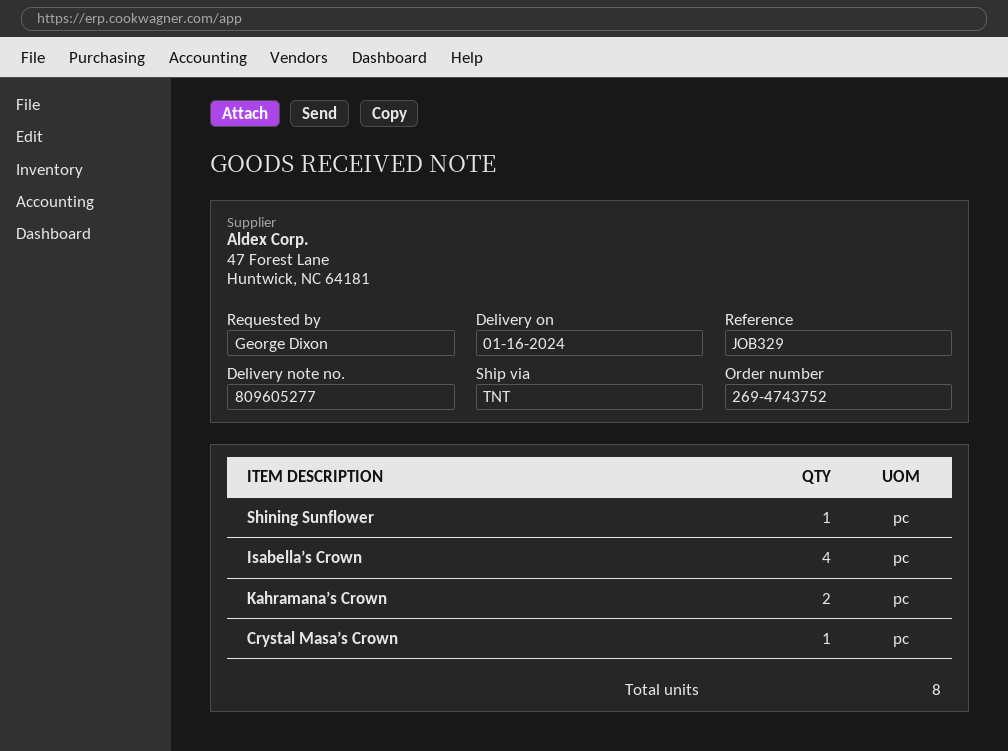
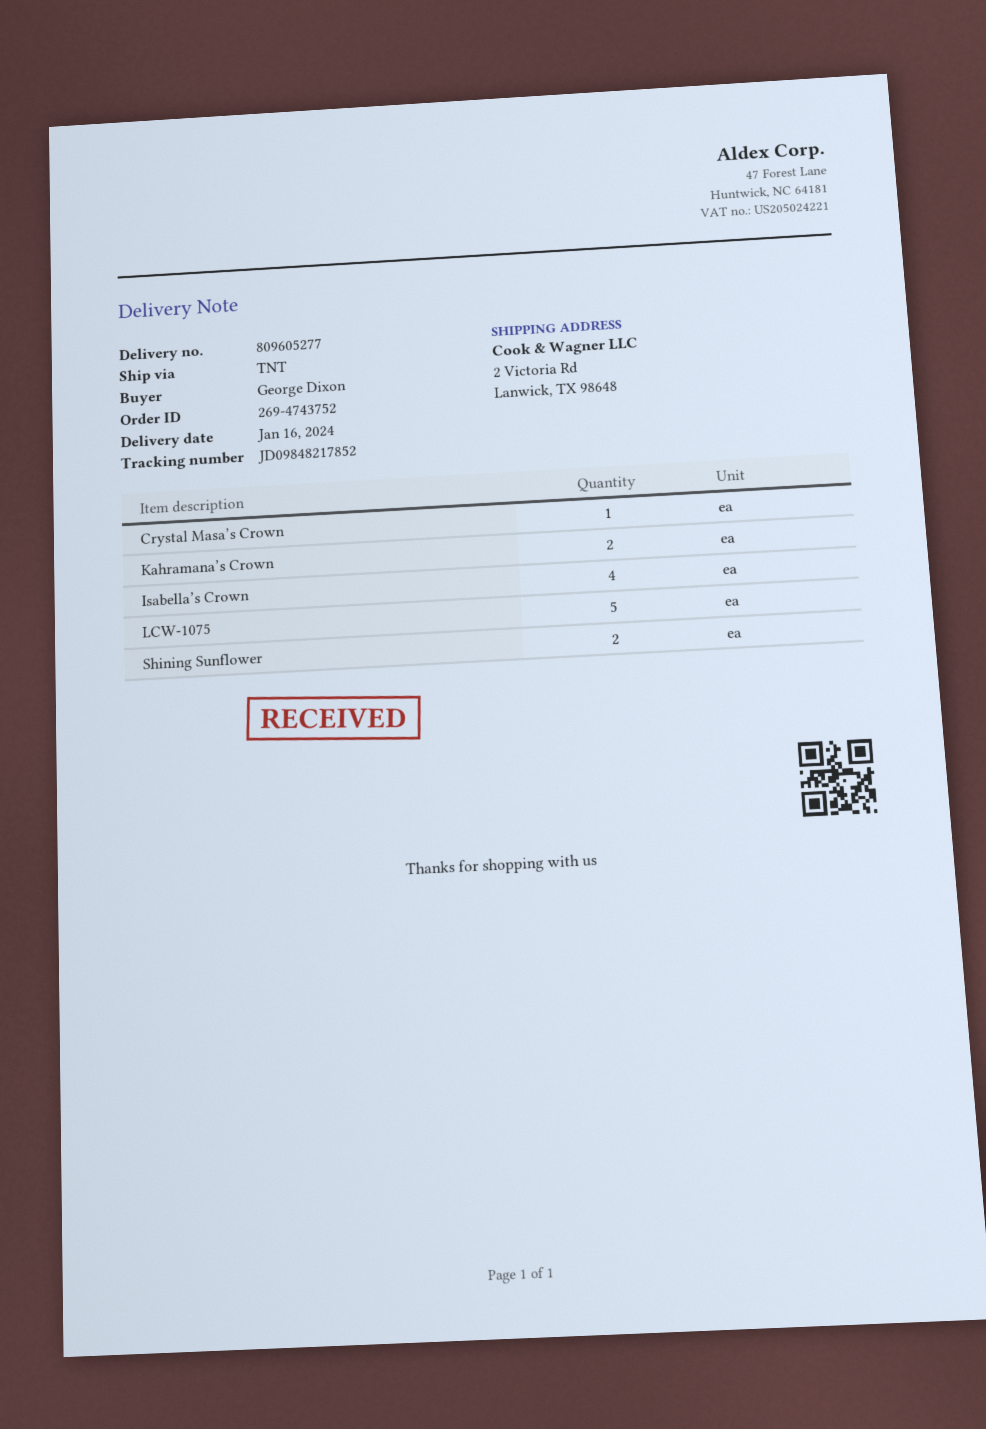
Shining Sunflower: 1 -> 2
LCW-1075: none -> 5

